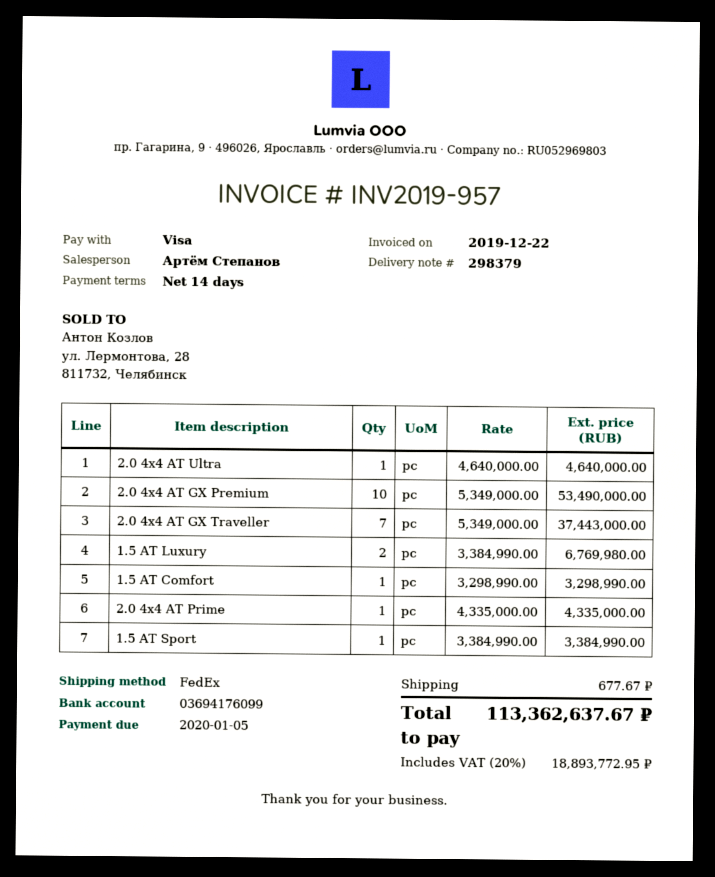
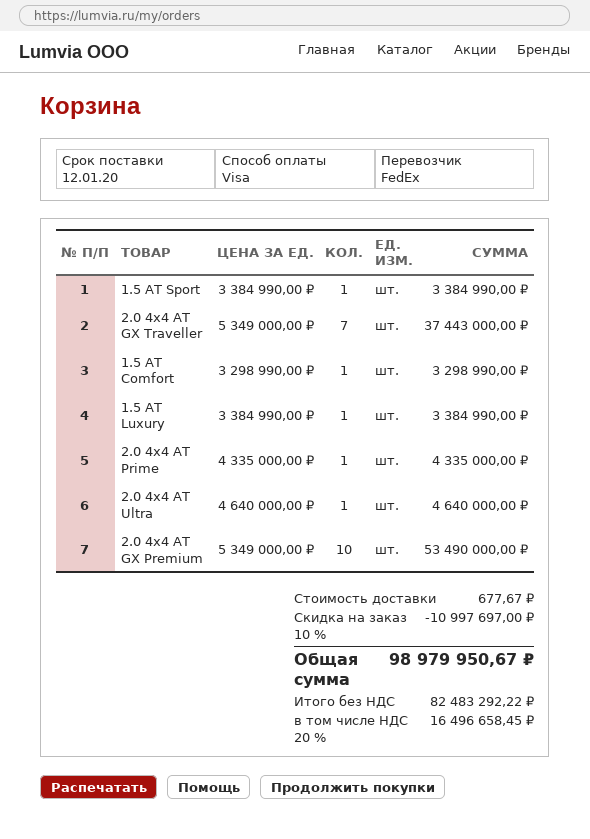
1.5 AT Luxury: 2 x 3384990.00 = 6769980.00 -> 1 x 3384990.00 = 3384990.00
discount: none -> 10% = 10997697.00
tax: 20% = 18893772.95 -> 20% = 16496658.45
total: 113362637.67 -> 98979950.67

